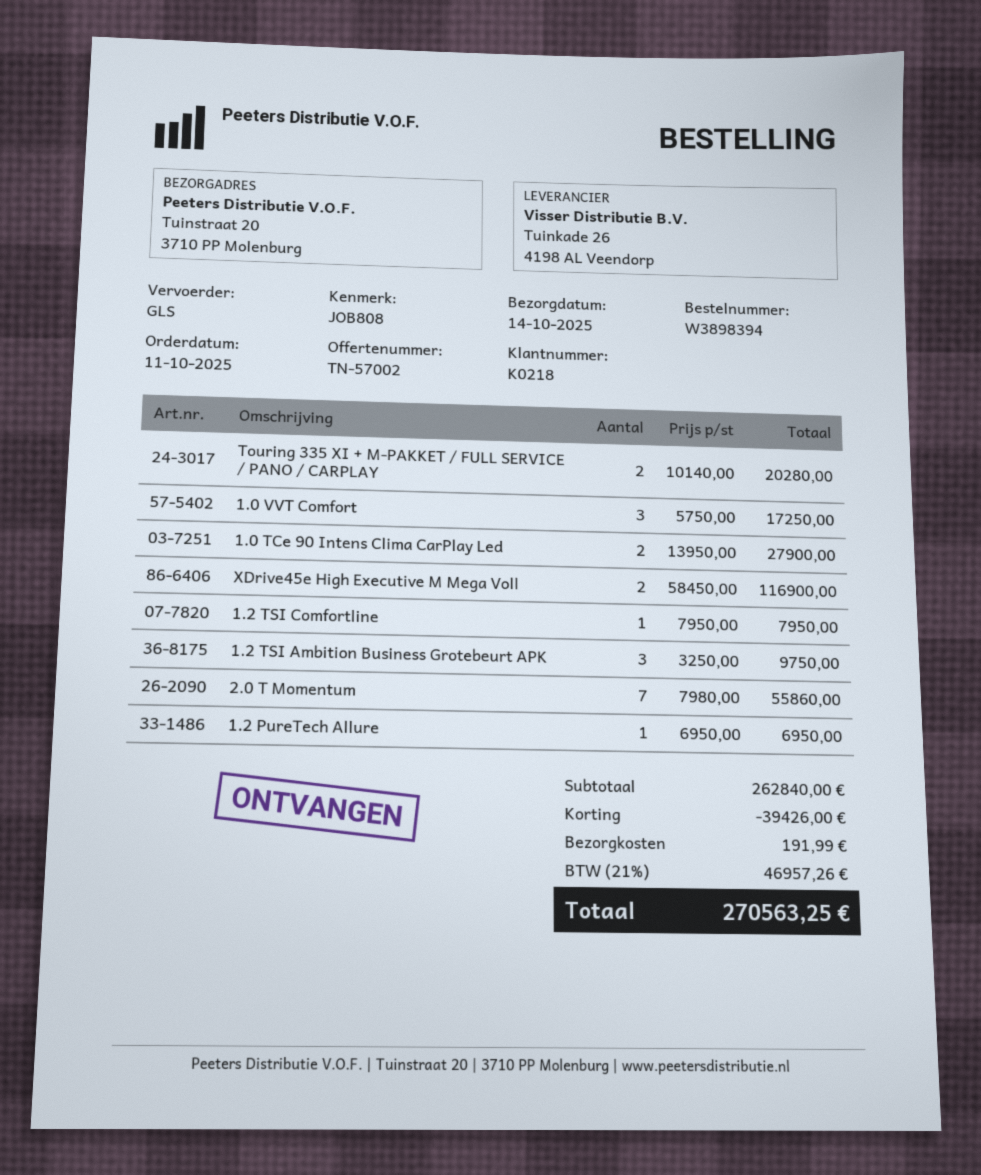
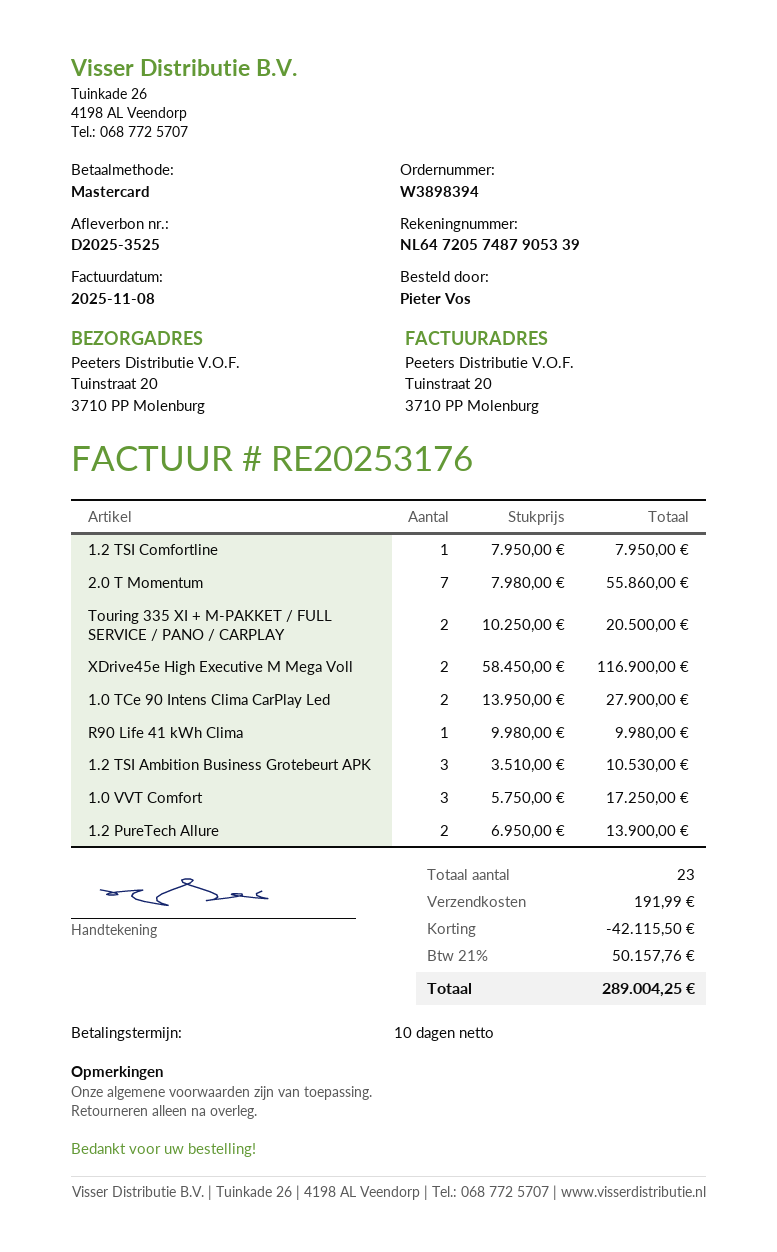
Touring 335 XI + M-PAKKET / FULL SERVICE / PANO / CARPLAY: 2 x 10140.00 = 20280.00 -> 2 x 10250.00 = 20500.00
1.2 TSI Ambition Business Grotebeurt APK: 3 x 3250.00 = 9750.00 -> 3 x 3510.00 = 10530.00
1.2 PureTech Allure: 1 x 6950.00 = 6950.00 -> 2 x 6950.00 = 13900.00
R90 Life 41 kWh Clima: none -> 1 x 9980.00 = 9980.00
discount: 39426.00 -> 42115.50
tax: 21% = 46957.26 -> 21% = 50157.76
total: 270563.25 -> 289004.25

